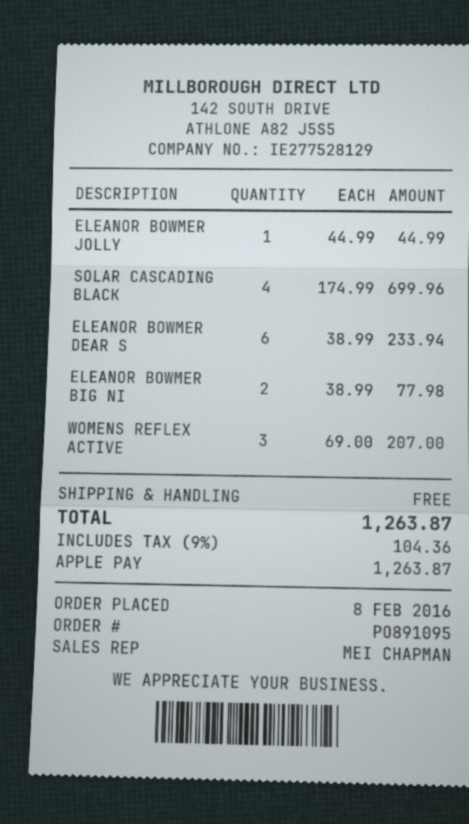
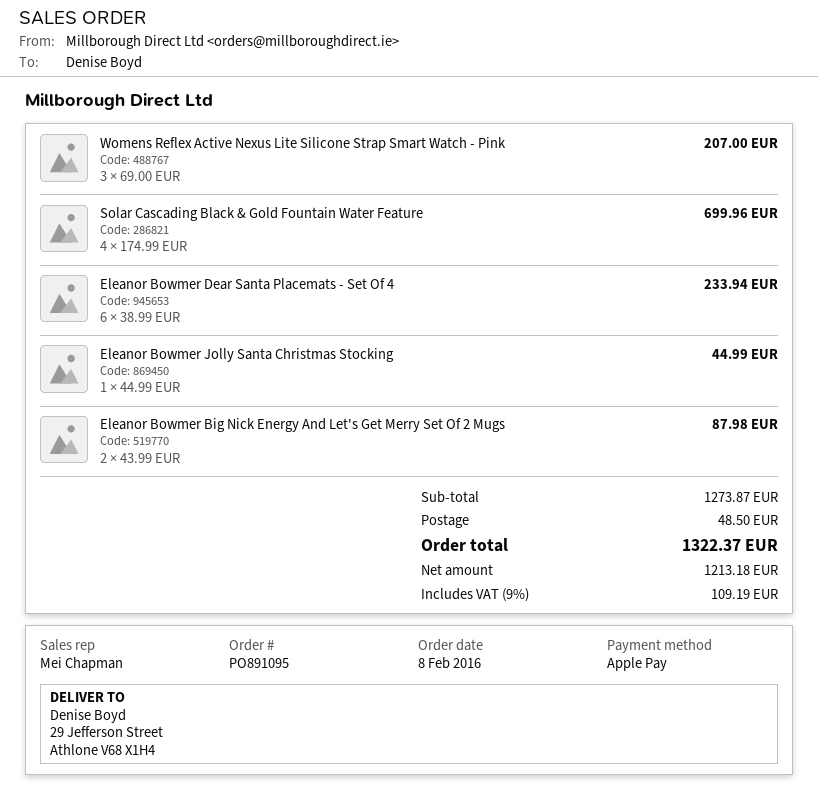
ELEANOR BOWMER BIG NI: 2 x 38.99 = 77.98 -> 2 x 43.99 = 87.98
shipping: 0.00 -> 48.50
tax: 9% = 104.36 -> 9% = 109.19
total: 1263.87 -> 1322.37

